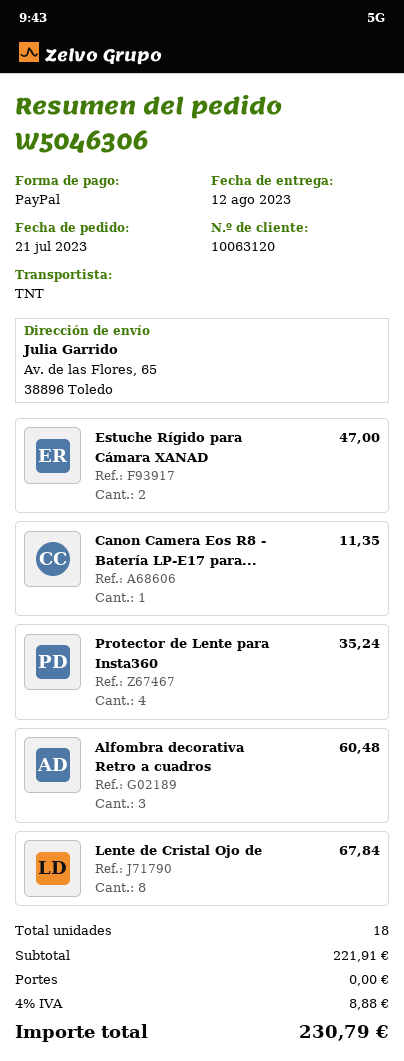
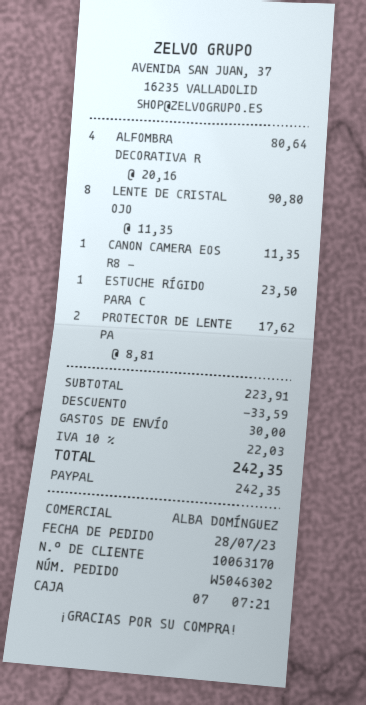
order number: W5046306 -> W5046302
order date: 2023-07-21 -> 2023-07-28
customer number: 10063120 -> 10063170
Estuche Rígido para Cámara XANAD: 2 for 47.00 -> 1 for 23.50
Protector de Lente para Insta360: 4 for 35.24 -> 2 for 17.62
Alfombra decorativa Retro a cuadros: 3 for 60.48 -> 4 for 80.64
Lente de Cristal Ojo de: 8 for 67.84 -> 8 for 90.80
subtotal: 221.91 -> 223.91
discount: none -> 33.59
shipping: 0.00 -> 30.00
tax: 4% = 8.88 -> 10% = 22.03
total: 230.79 -> 242.35

